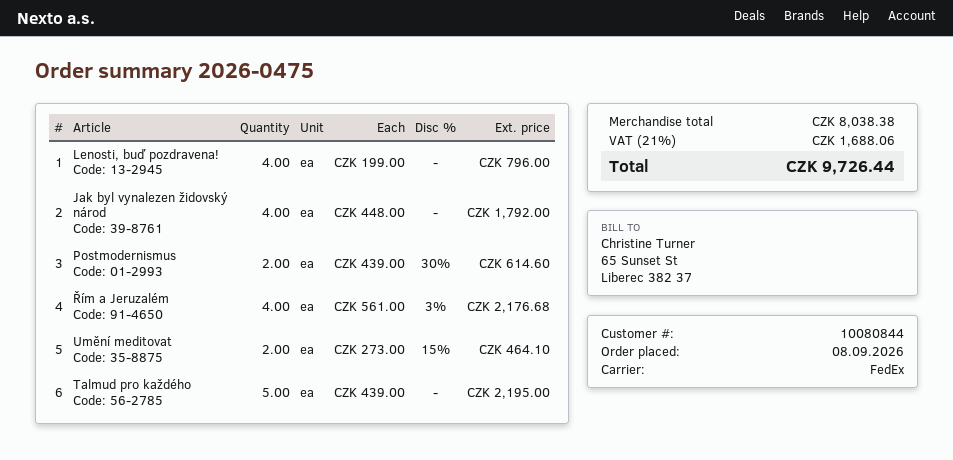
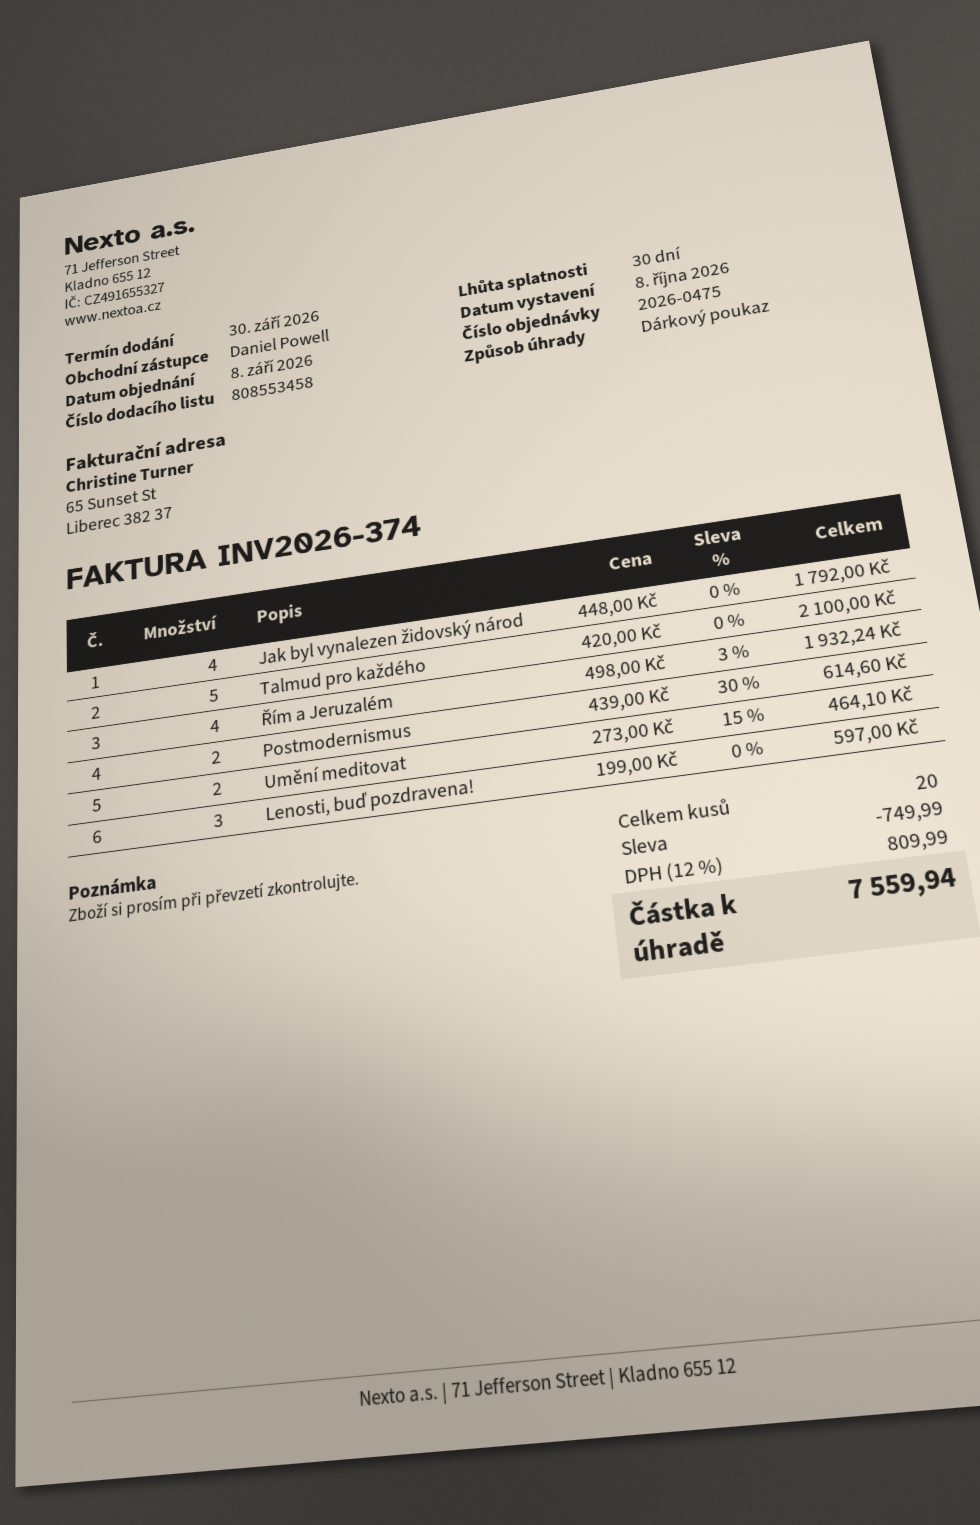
Lenosti, buď pozdravena!: 4 x 199.00 = 796.00 -> 3 x 199.00 = 597.00
Řím a Jeruzalém: 4 x 561.00 - 3% = 2176.68 -> 4 x 498.00 - 3% = 1932.24
Talmud pro každého: 5 x 439.00 = 2195.00 -> 5 x 420.00 = 2100.00
discount: none -> 749.99
tax: 21% = 1688.06 -> 12% = 809.99
total: 9726.44 -> 7559.94

